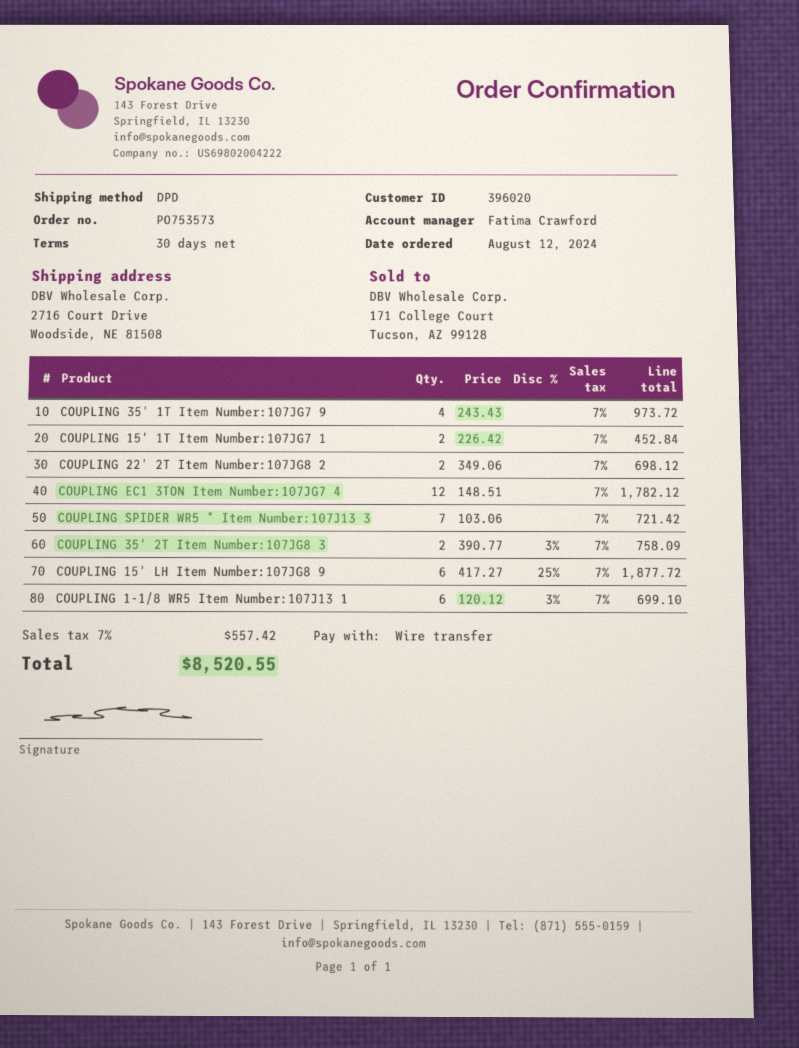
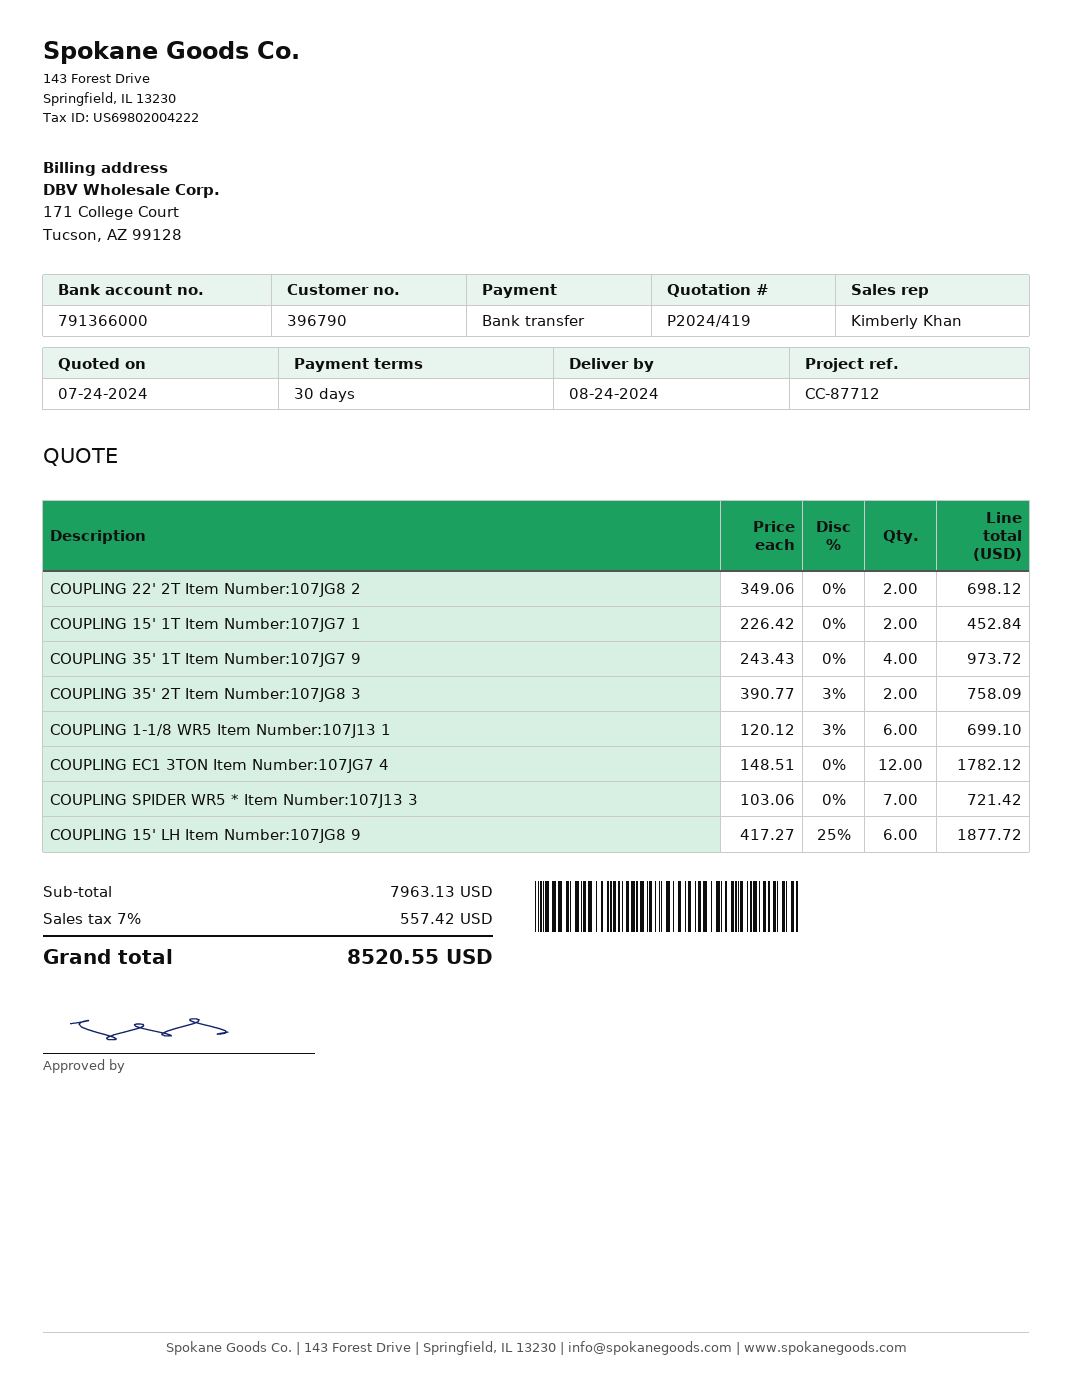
customer number: 396020 -> 396790
sales rep: Fatima Crawford -> Kimberly Khan

